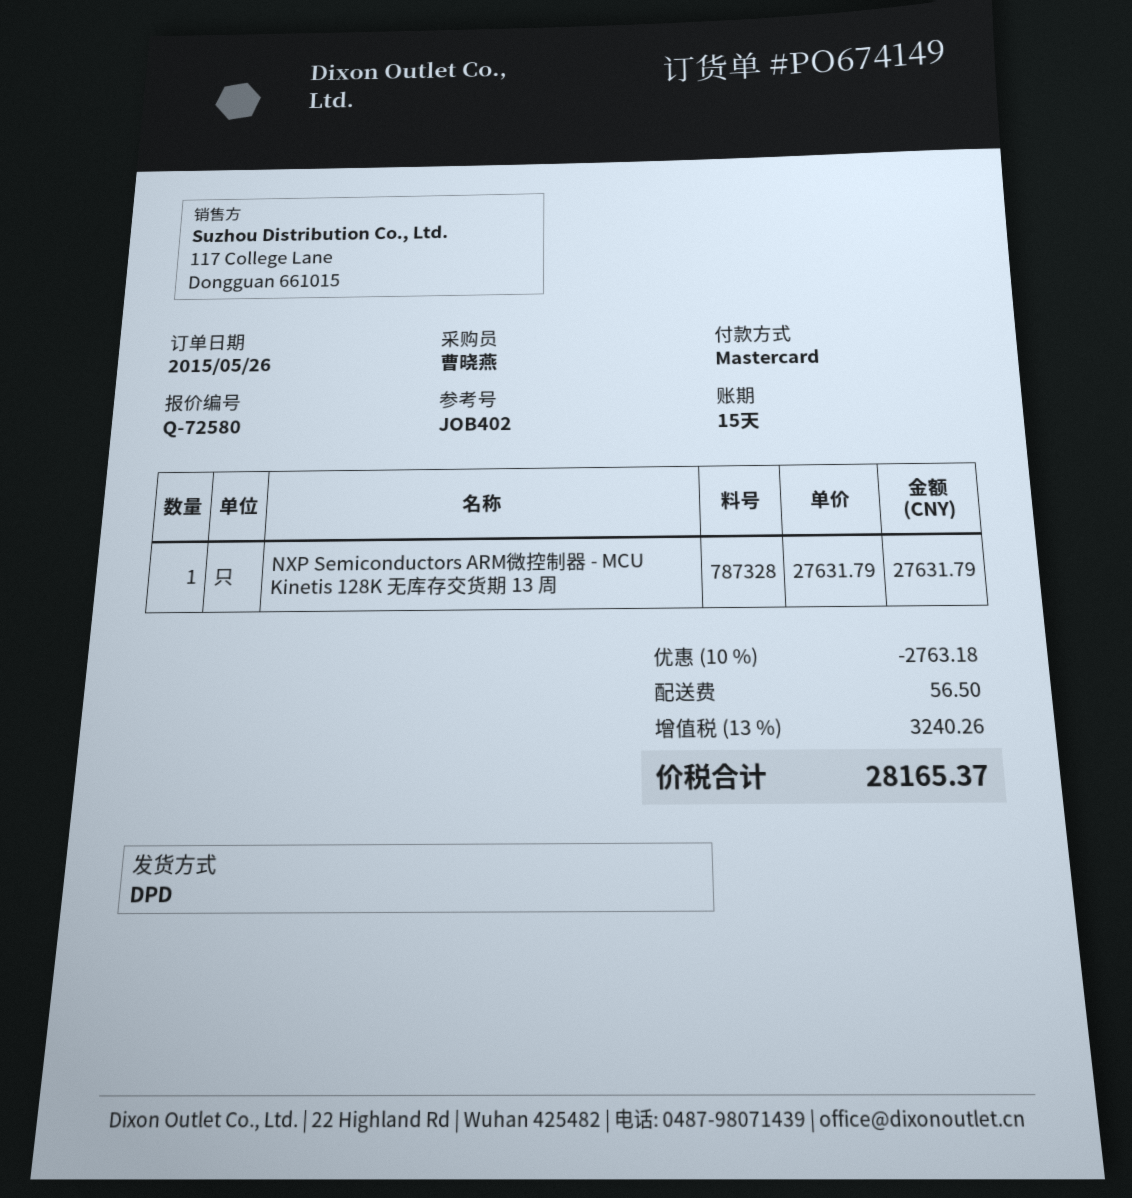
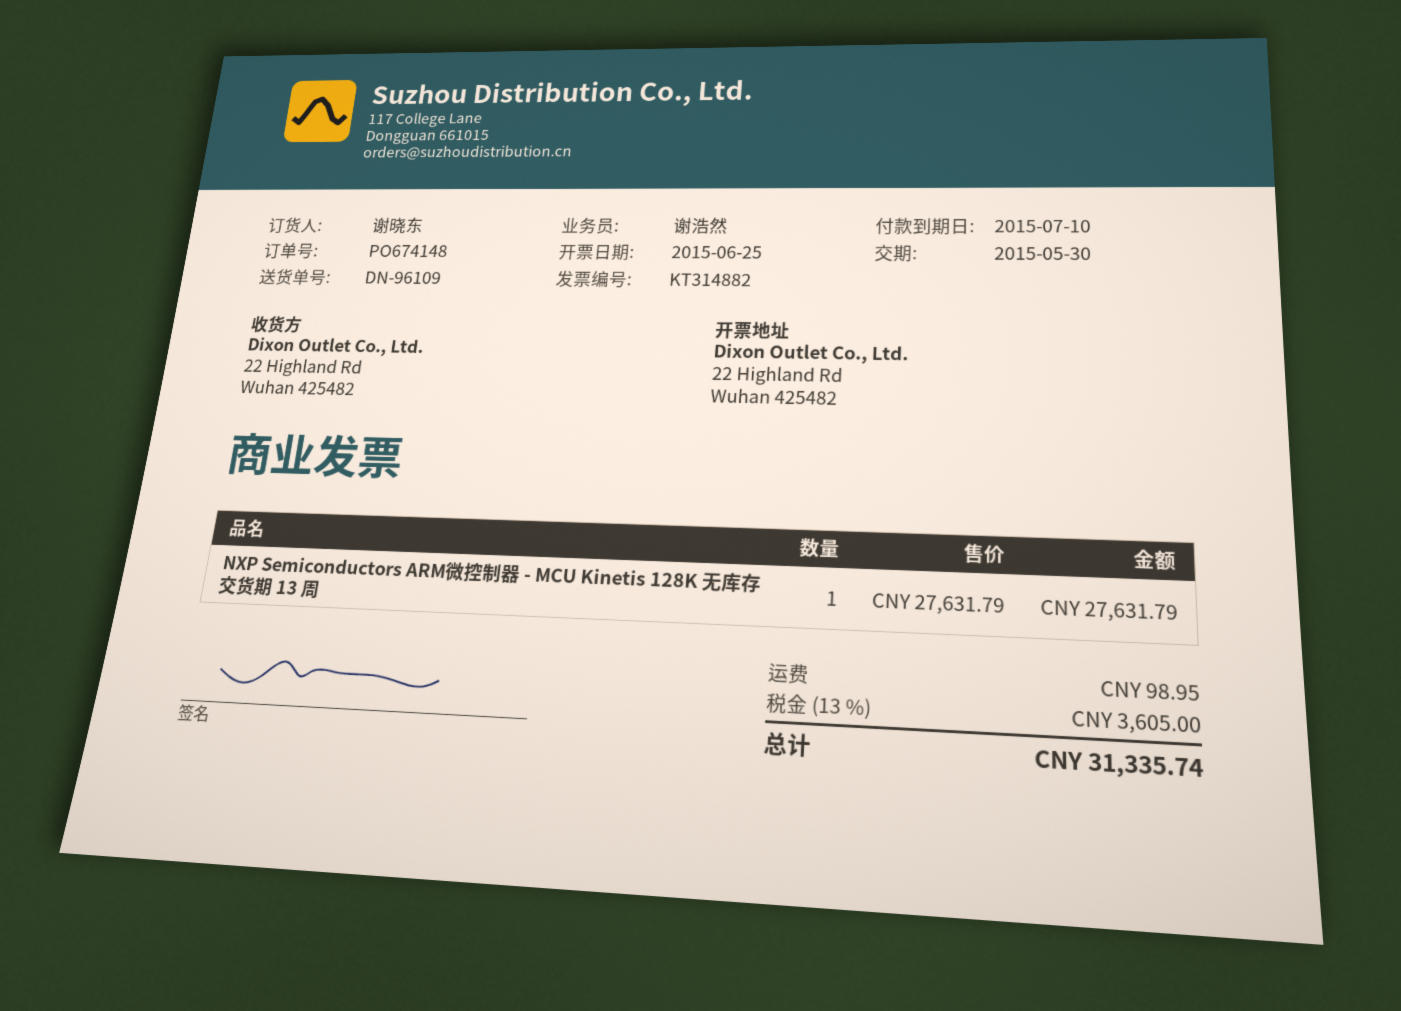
order number: PO674149 -> PO674148
ordered by: 曹晓燕 -> 谢晓东
discount: 10% = 2763.18 -> none
shipping: 56.50 -> 98.95
tax: 13% = 3240.26 -> 13% = 3605.00
total: 28165.37 -> 31335.74

